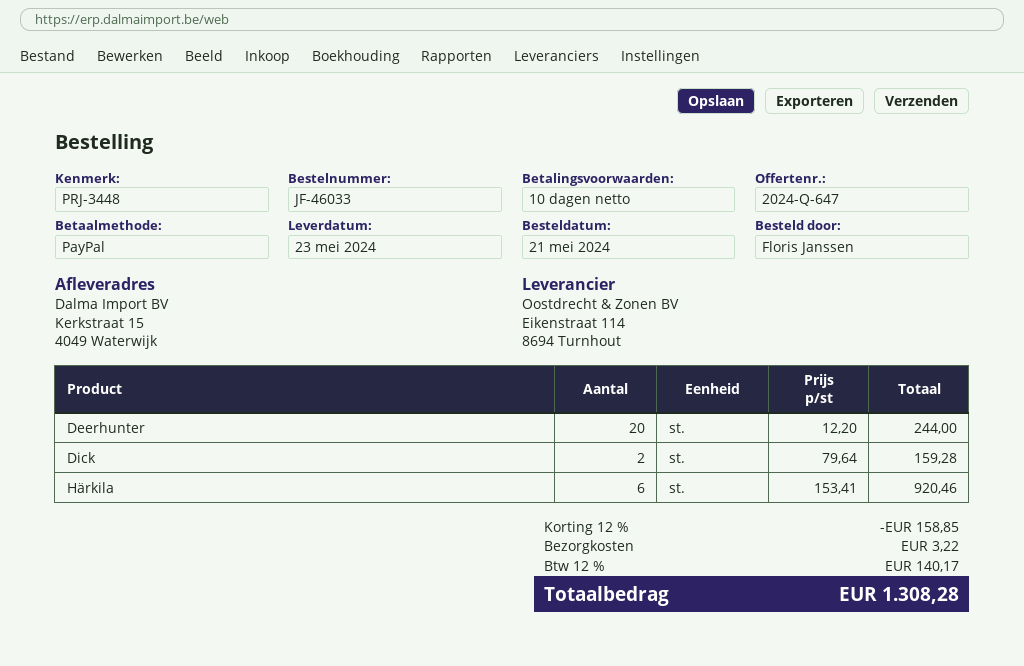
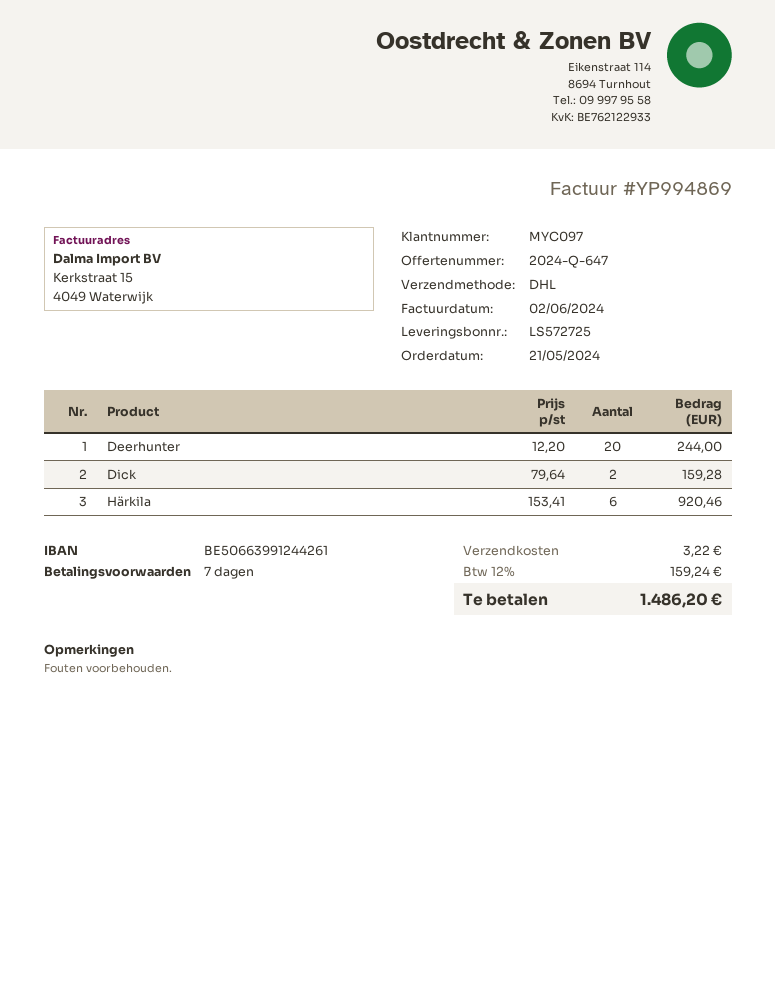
payment terms: 10 days -> 7 days
discount: 12% = 158.85 -> none
tax: 12% = 140.17 -> 12% = 159.24
total: 1308.28 -> 1486.20

